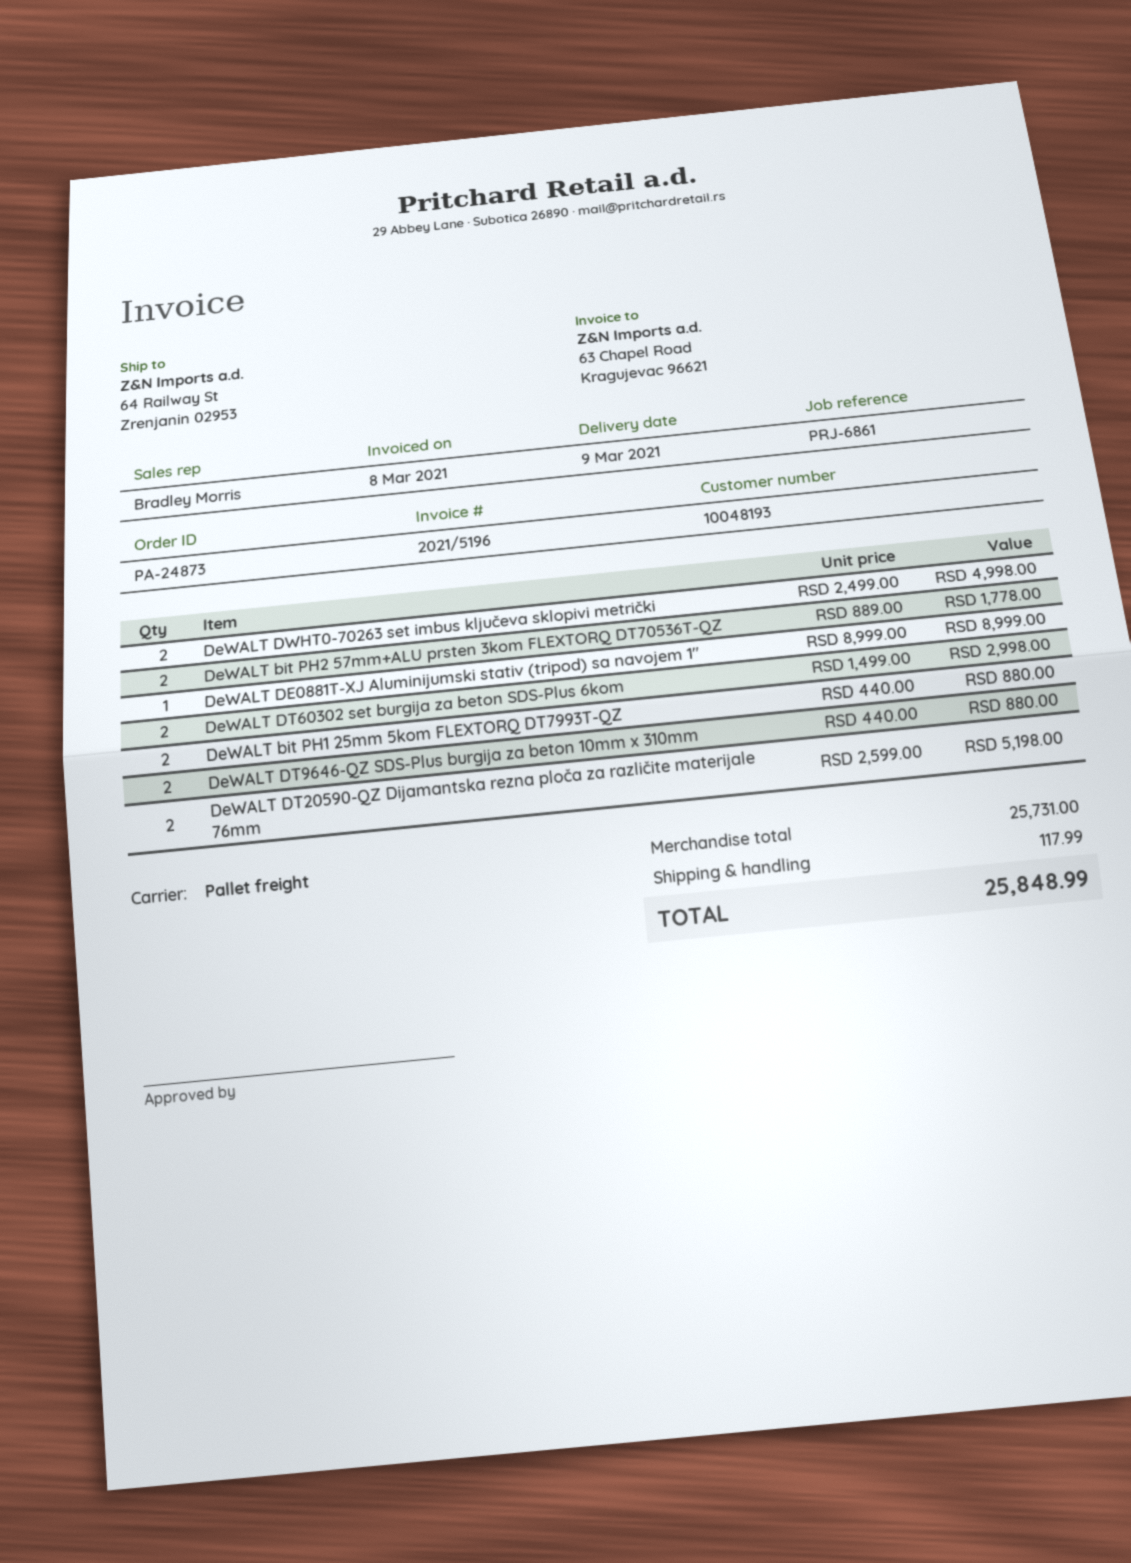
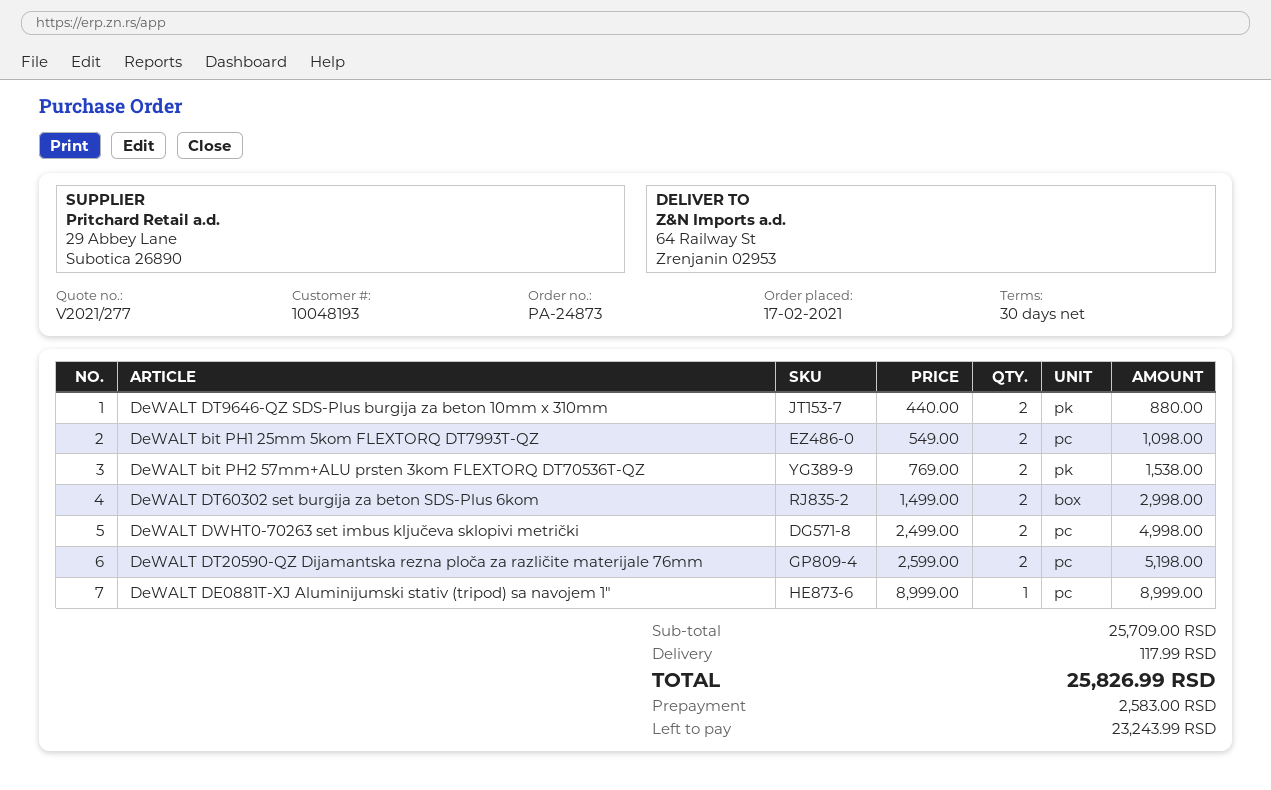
DeWALT bit PH2 57mm+ALU prsten 3kom FLEXTORQ DT70536T-QZ: 2 x 889.00 = 1778.00 -> 2 x 769.00 = 1538.00
DeWALT bit PH1 25mm 5kom FLEXTORQ DT7993T-QZ: 2 x 440.00 = 880.00 -> 2 x 549.00 = 1098.00
subtotal: 25731.00 -> 25709.00
total: 25848.99 -> 25826.99

